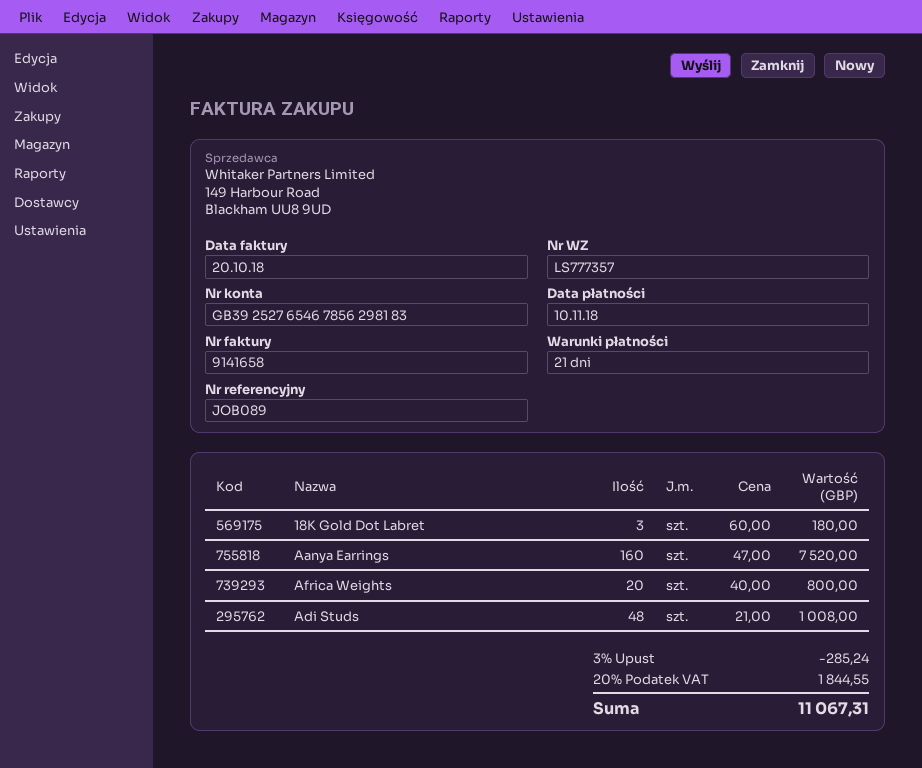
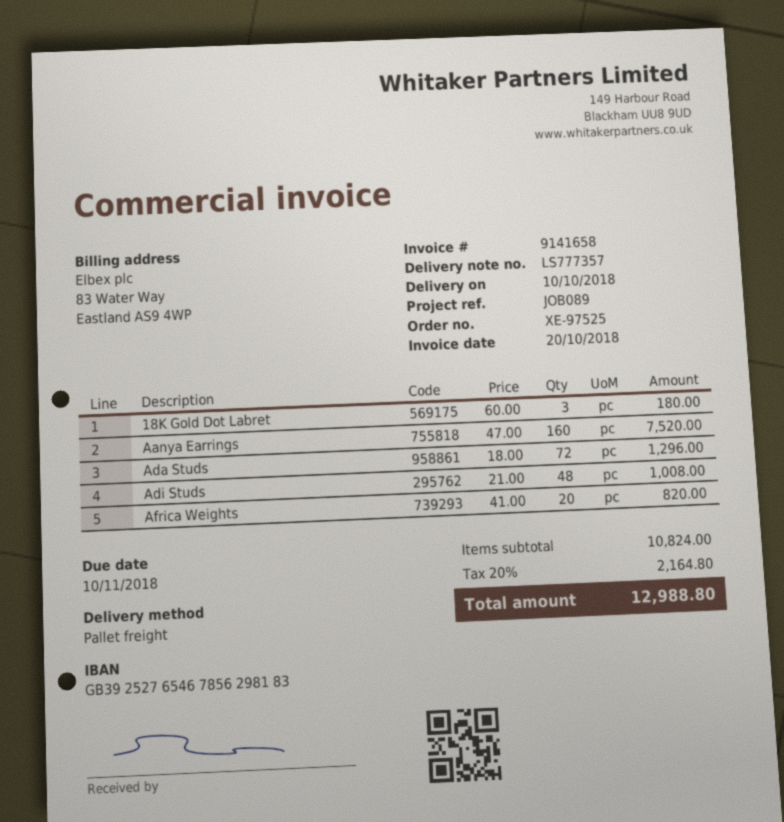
Africa Weights: 20 x 40.00 = 800.00 -> 20 x 41.00 = 820.00
Ada Studs: none -> 72 x 18.00 = 1296.00
discount: 3% = 285.24 -> none
tax: 20% = 1844.55 -> 20% = 2164.80
total: 11067.31 -> 12988.80

